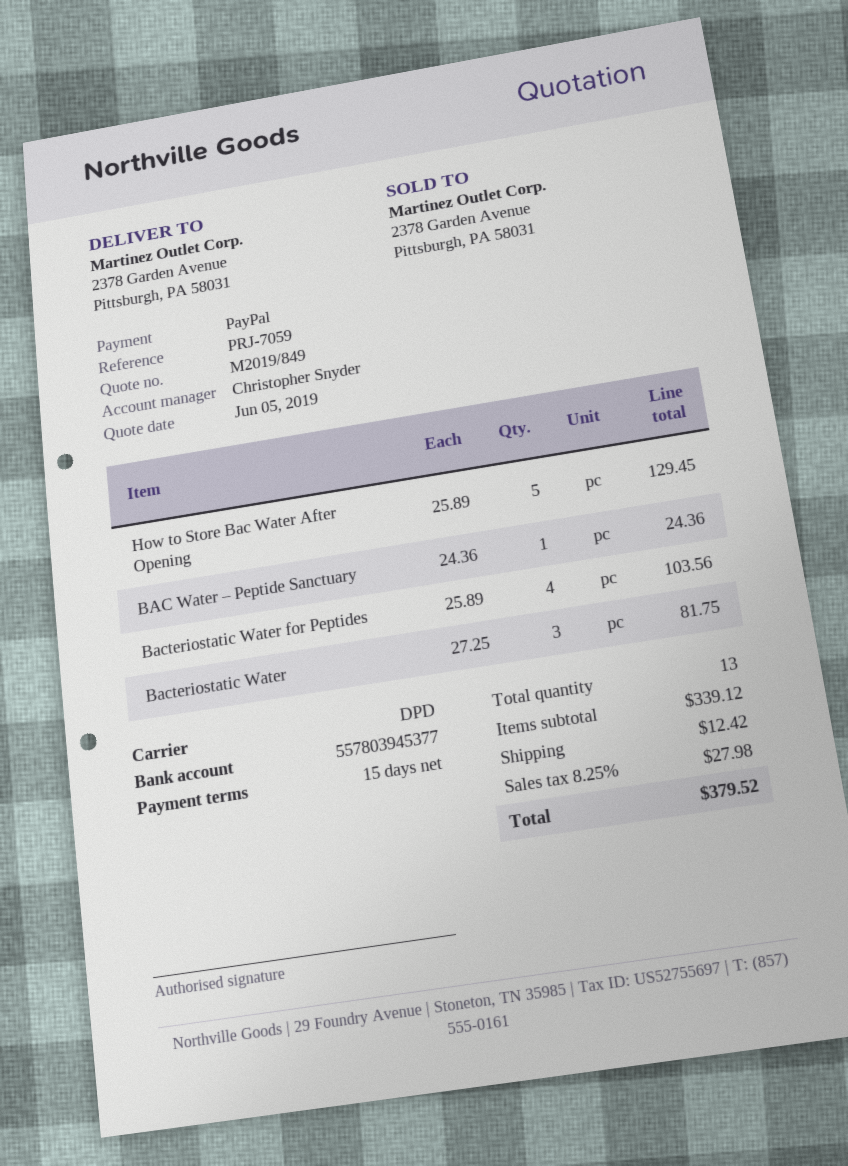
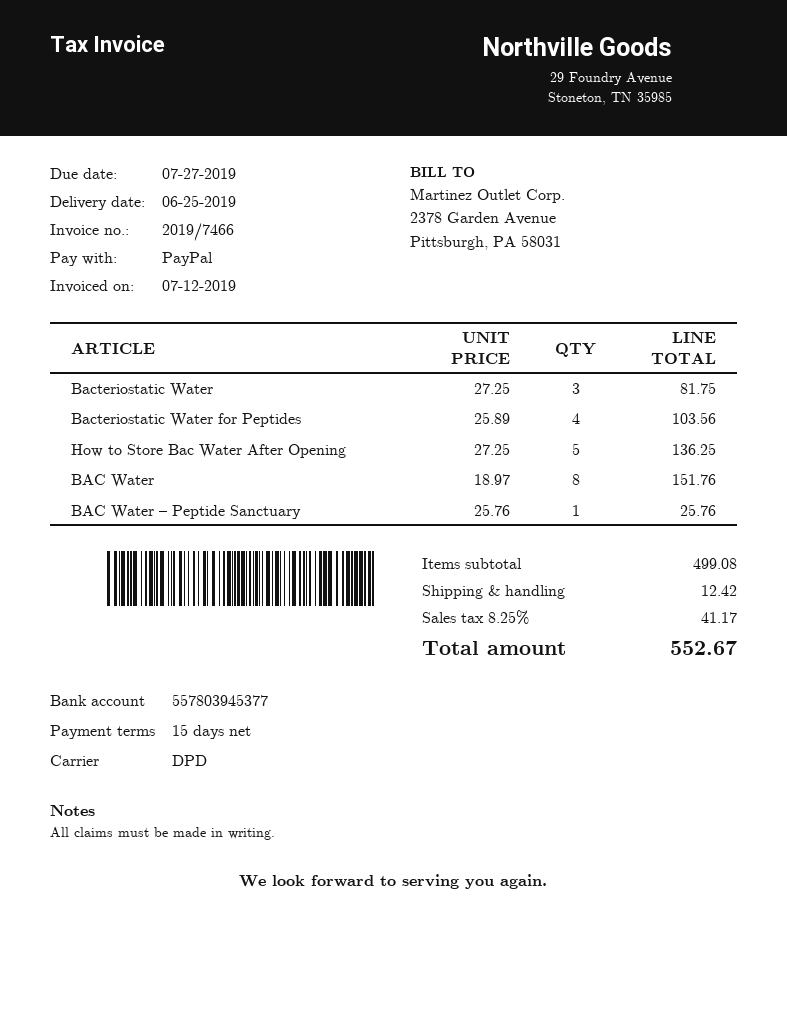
How to Store Bac Water After Opening: 5 x 25.89 = 129.45 -> 5 x 27.25 = 136.25
BAC Water – Peptide Sanctuary: 1 x 24.36 = 24.36 -> 1 x 25.76 = 25.76
BAC Water: none -> 8 x 18.97 = 151.76
subtotal: 339.12 -> 499.08
tax: 8.25% = 27.98 -> 8.25% = 41.17
total: 379.52 -> 552.67

